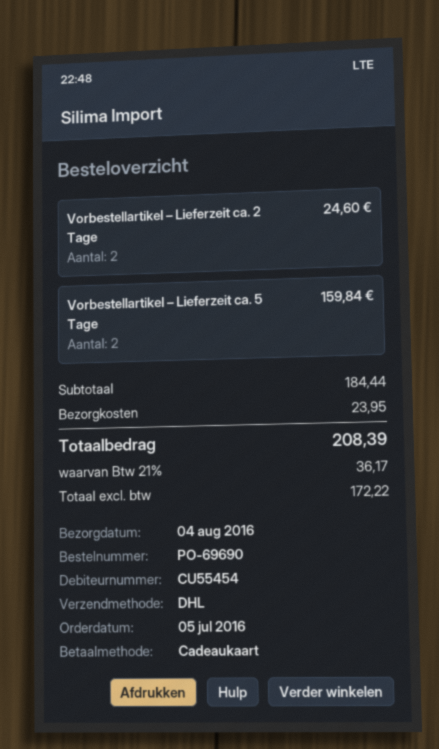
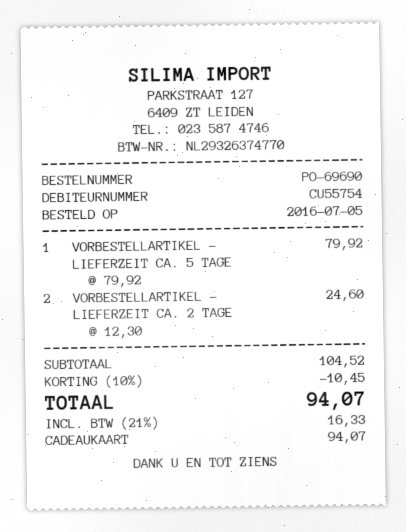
customer number: CU55454 -> CU55754
Vorbestellartikel – Lieferzeit ca. 5 Tage: 2 for 159.84 -> 1 for 79.92
subtotal: 184.44 -> 104.52
discount: none -> 10% = 10.45
shipping: 23.95 -> none
tax: 21% = 36.17 -> 21% = 16.33
total: 208.39 -> 94.07

